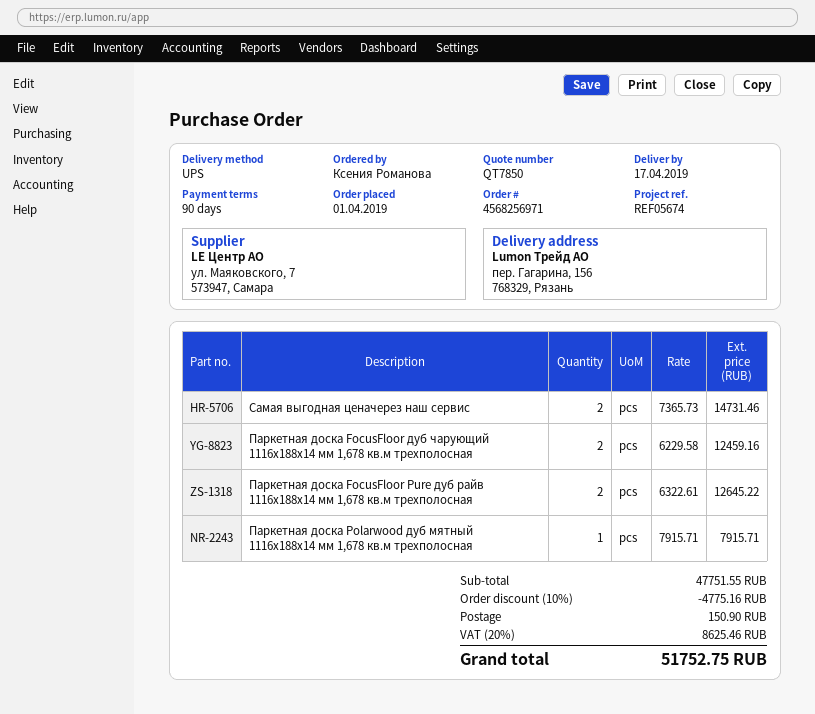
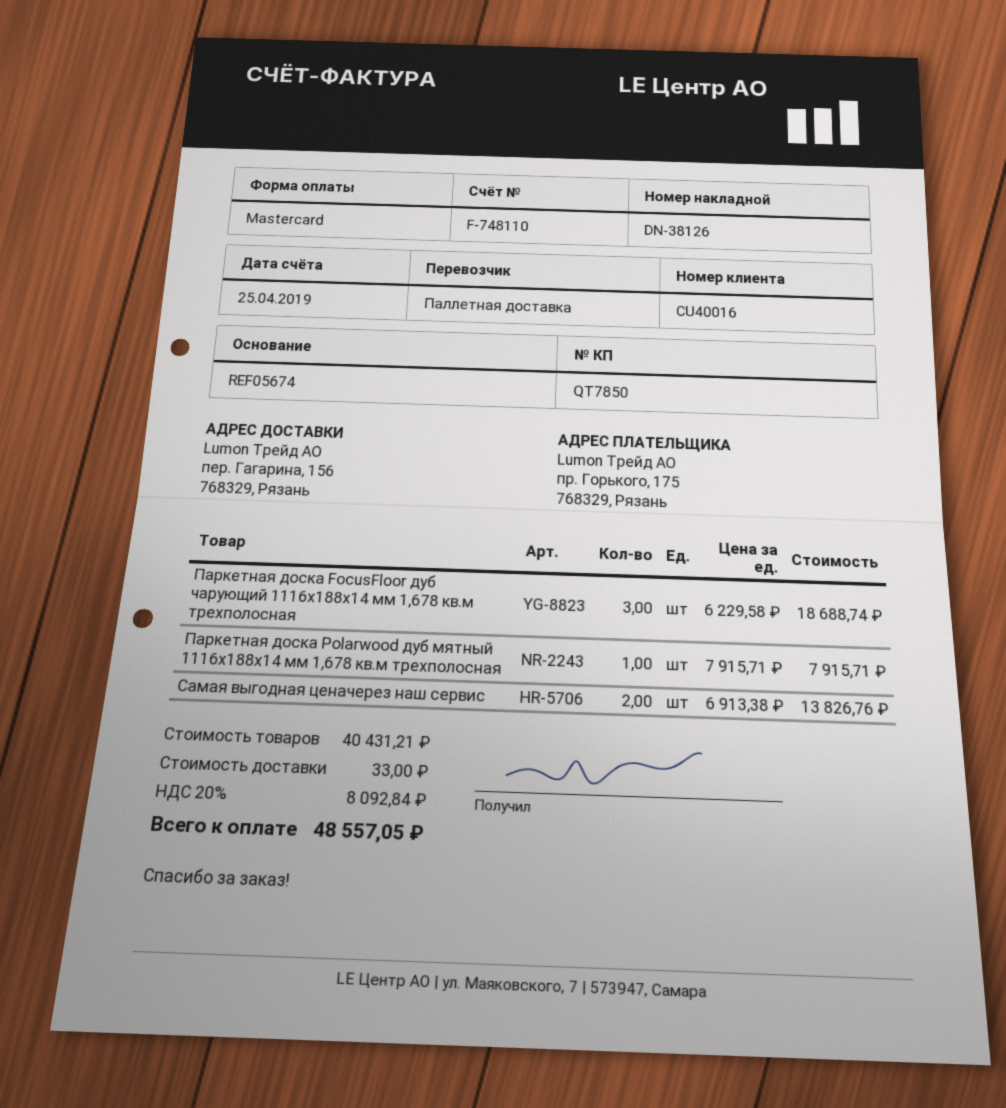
shipping method: UPS -> pallet freight
Самая выгодная ценачерез наш сервис: 2 x 7365.73 = 14731.46 -> 2 x 6913.38 = 13826.76
Паркетная доска FocusFloor дуб чарующий 1116х188х14 мм 1,678 кв.м трехполосная: 2 x 6229.58 = 12459.16 -> 3 x 6229.58 = 18688.74
Паркетная доска FocusFloor Pure дуб райв 1116х188х14 мм 1,678 кв.м трехполосная: 2 x 6322.61 = 12645.22 -> none
subtotal: 47751.55 -> 40431.21
discount: 10% = 4775.16 -> none
shipping: 150.90 -> 33.00
tax: 20% = 8625.46 -> 20% = 8092.84
total: 51752.75 -> 48557.05

